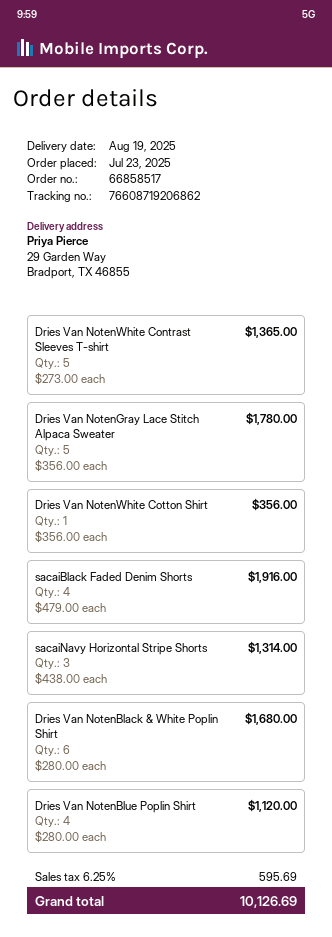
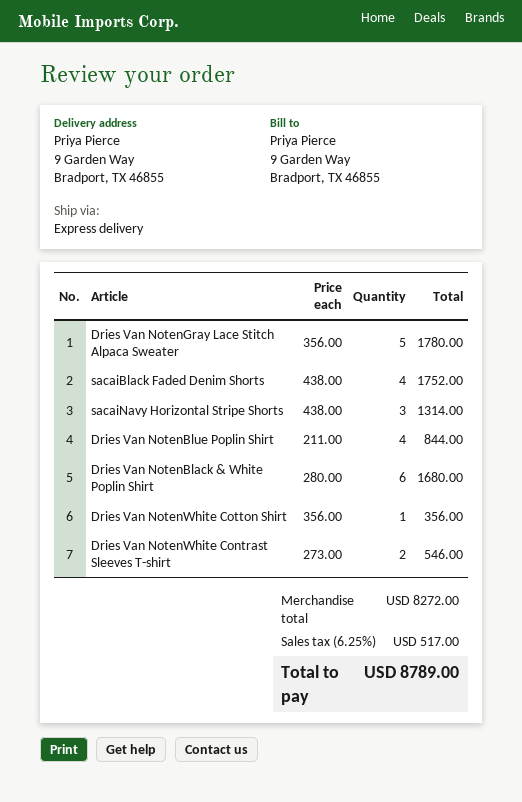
ship to: 29 Garden Way, Bradport, TX 46855 -> 9 Garden Way, Bradport, TX 46855
Dries Van NotenWhite Contrast Sleeves T-shirt: 5 x 273.00 = 1365.00 -> 2 x 273.00 = 546.00
sacaiBlack Faded Denim Shorts: 4 x 479.00 = 1916.00 -> 4 x 438.00 = 1752.00
Dries Van NotenBlue Poplin Shirt: 4 x 280.00 = 1120.00 -> 4 x 211.00 = 844.00
tax: 6.25% = 595.69 -> 6.25% = 517.00
total: 10126.69 -> 8789.00

